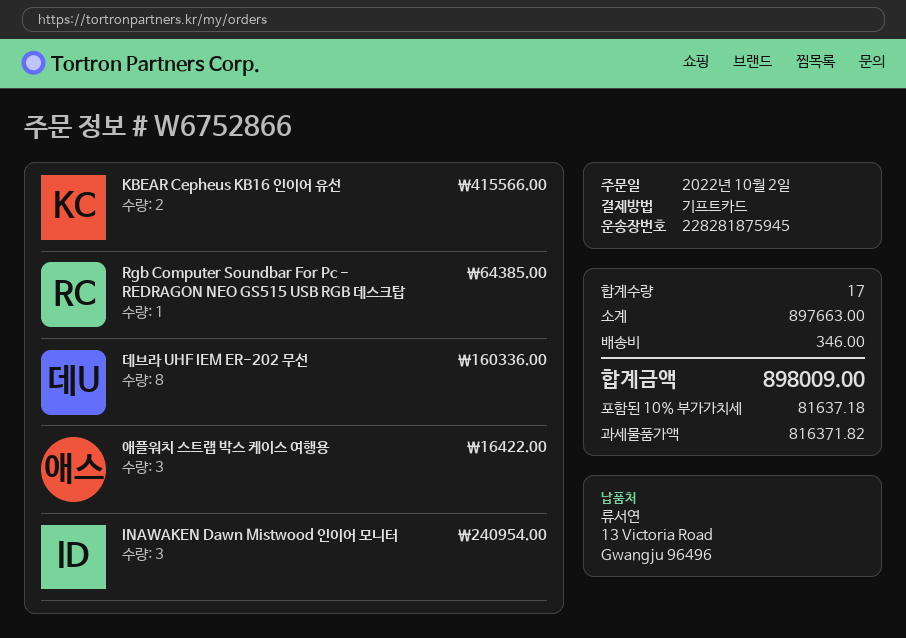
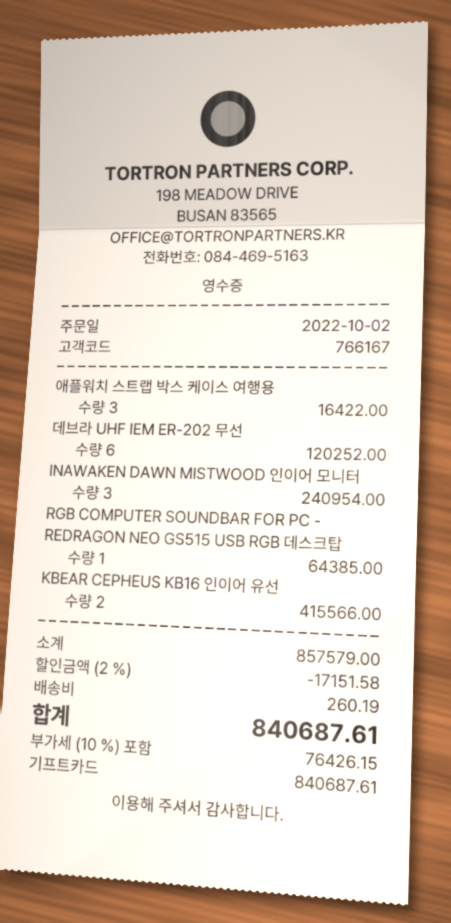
데브라 UHF IEM ER-202 무선: 8 for 160336.00 -> 6 for 120252.00
subtotal: 897663.00 -> 857579.00
discount: none -> 2% = 17151.58
shipping: 346.00 -> 260.19
tax: 10% = 81637.18 -> 10% = 76426.15
total: 898009.00 -> 840687.61

